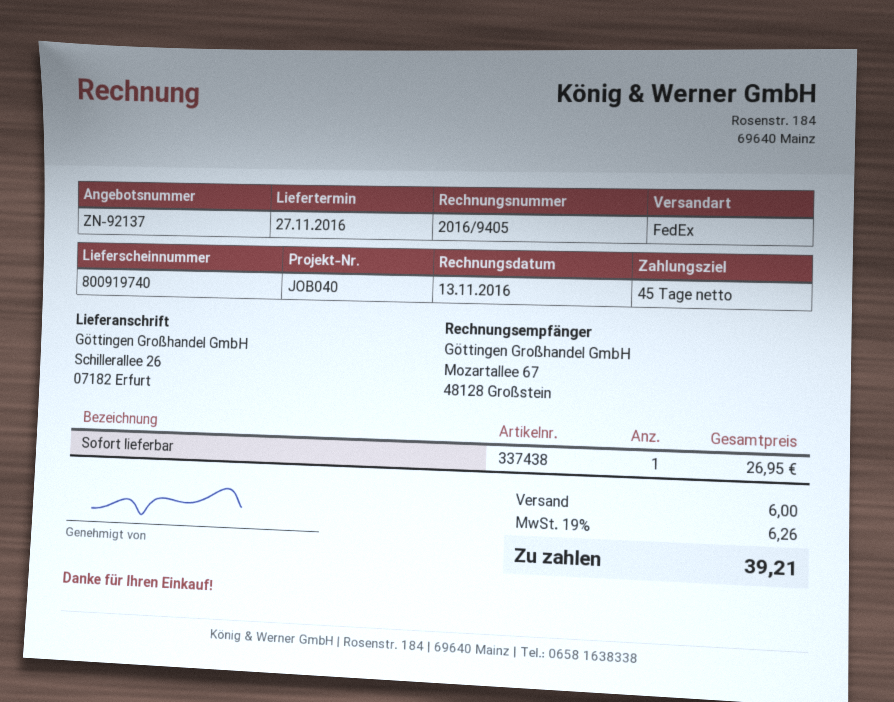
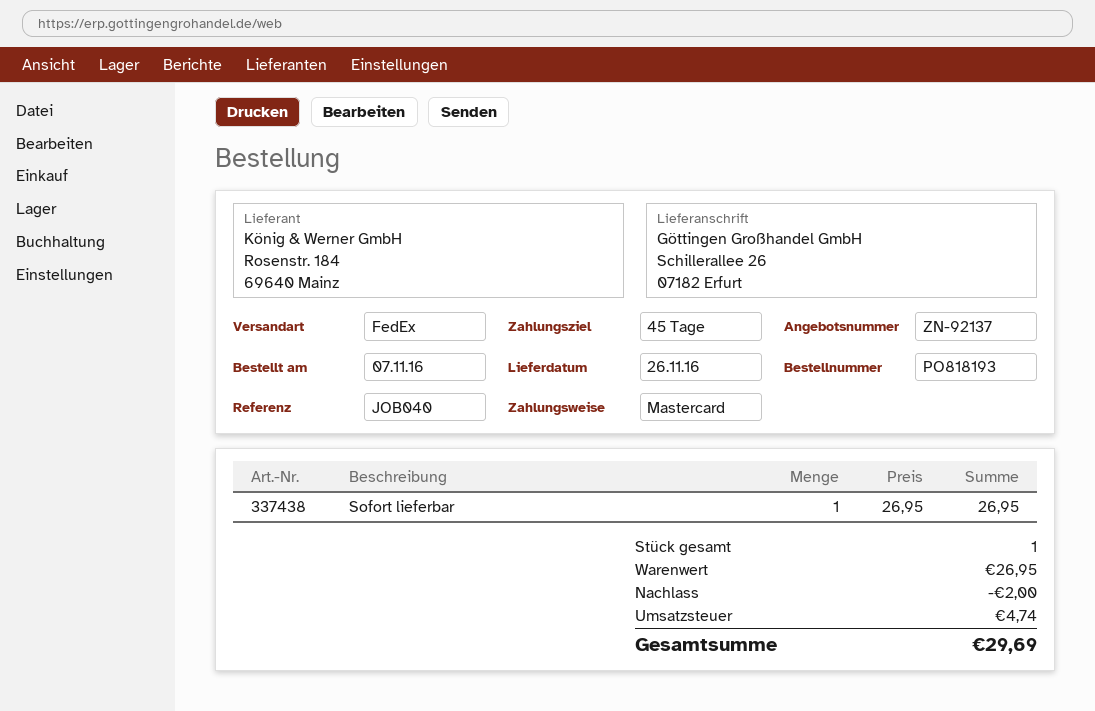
delivery date: 2016-11-27 -> 2016-11-26
discount: none -> 2.00
shipping: 6.00 -> none
tax: 6.26 -> 4.74
total: 39.21 -> 29.69

